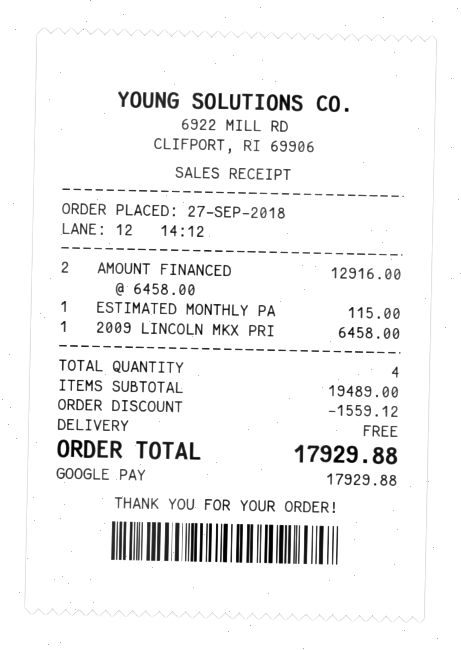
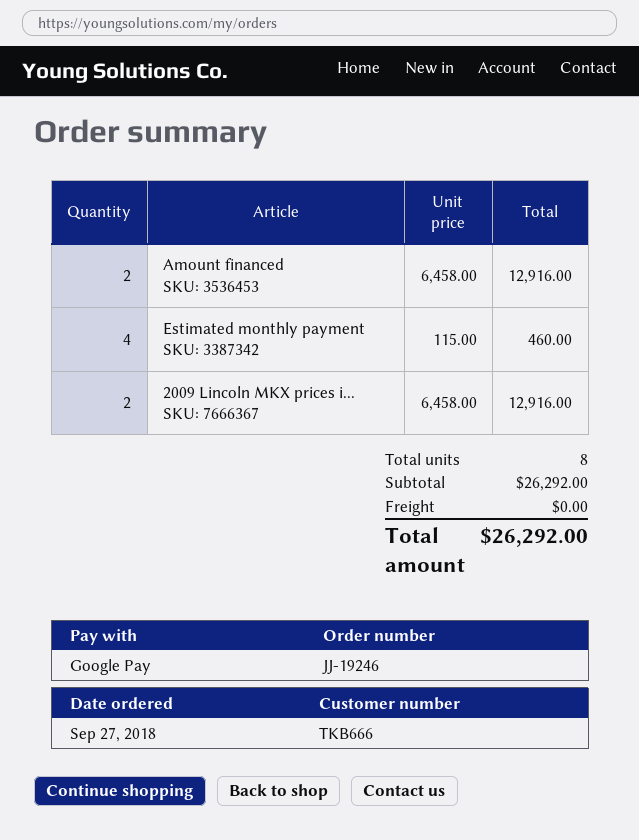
ESTIMATED MONTHLY PA: 1 x 115.00 = 115.00 -> 4 x 115.00 = 460.00
2009 LINCOLN MKX PRI: 1 x 6458.00 = 6458.00 -> 2 x 6458.00 = 12916.00
total quantity: 4 -> 8
subtotal: 19489.00 -> 26292.00
discount: 1559.12 -> none
total: 17929.88 -> 26292.00

